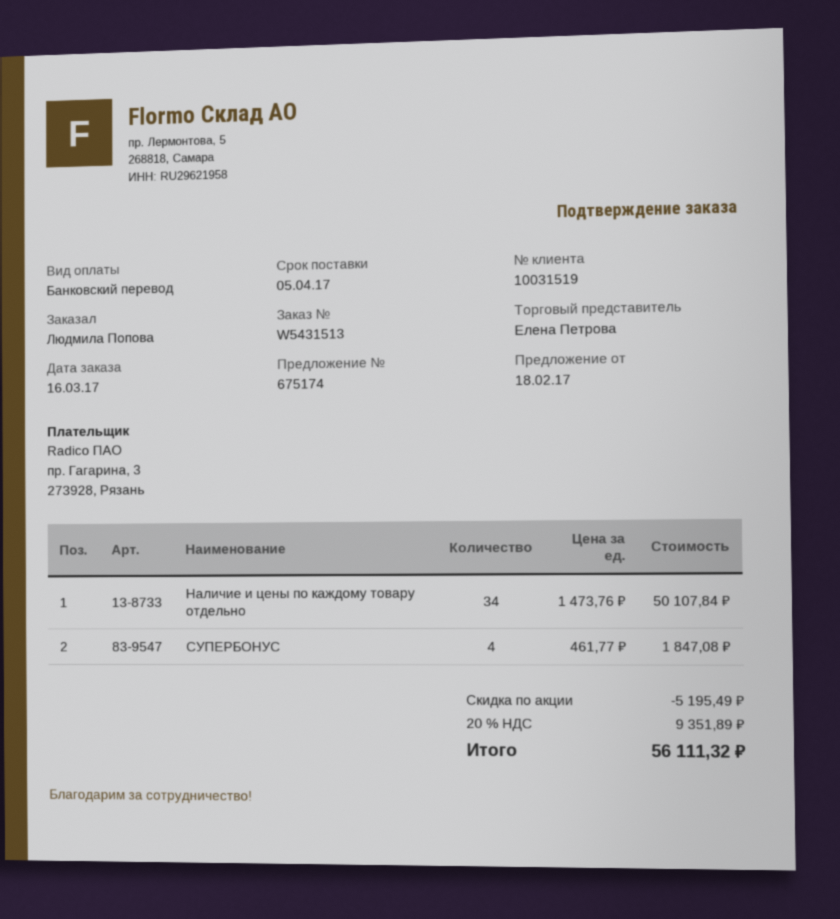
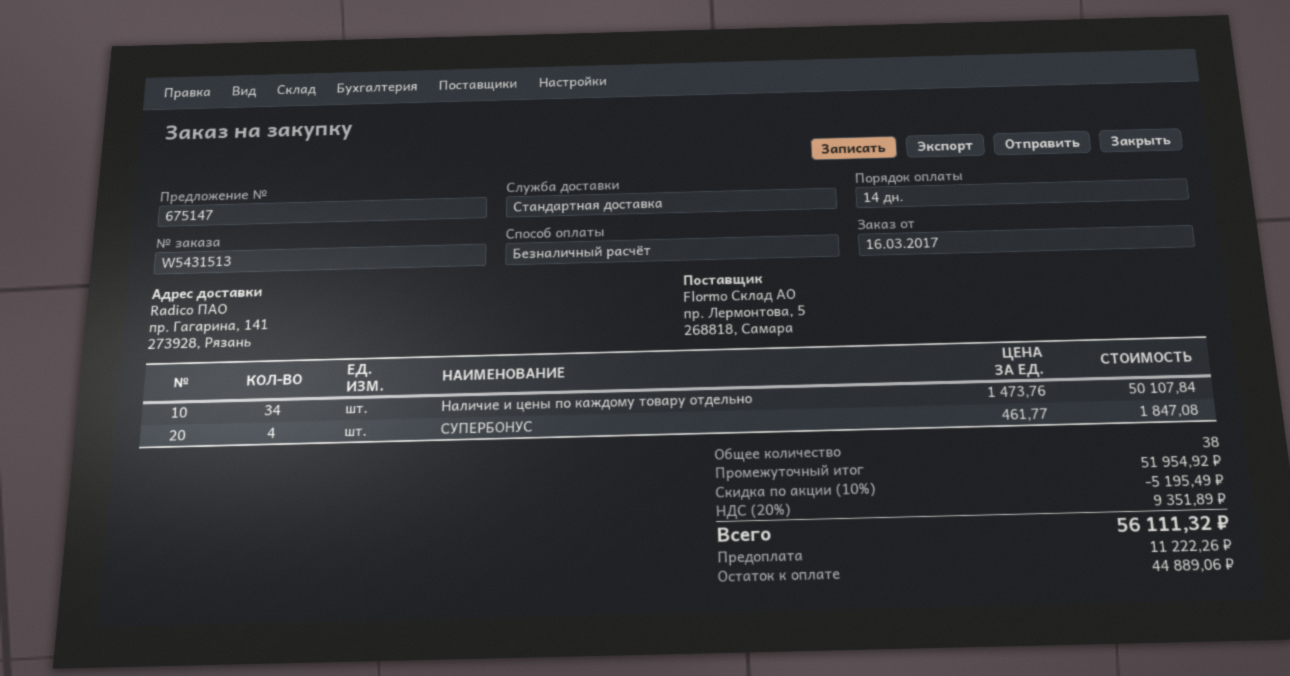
quote number: 675174 -> 675147

